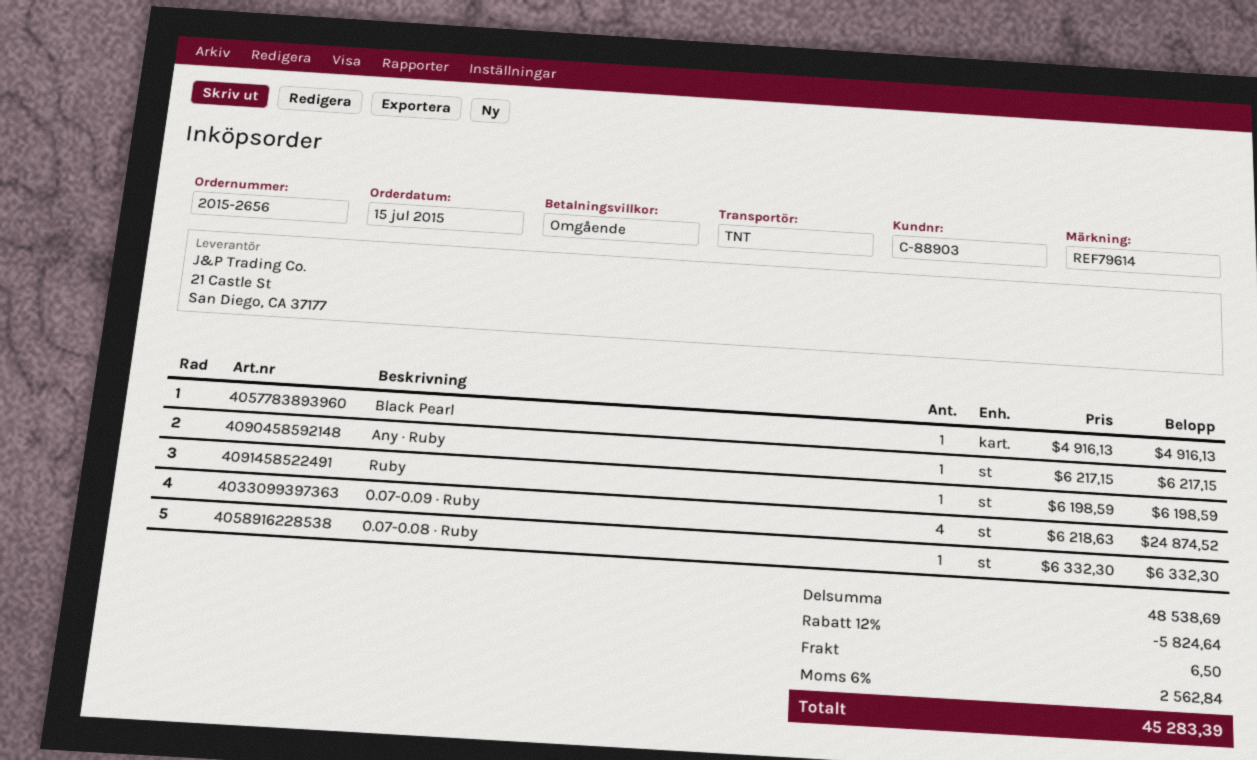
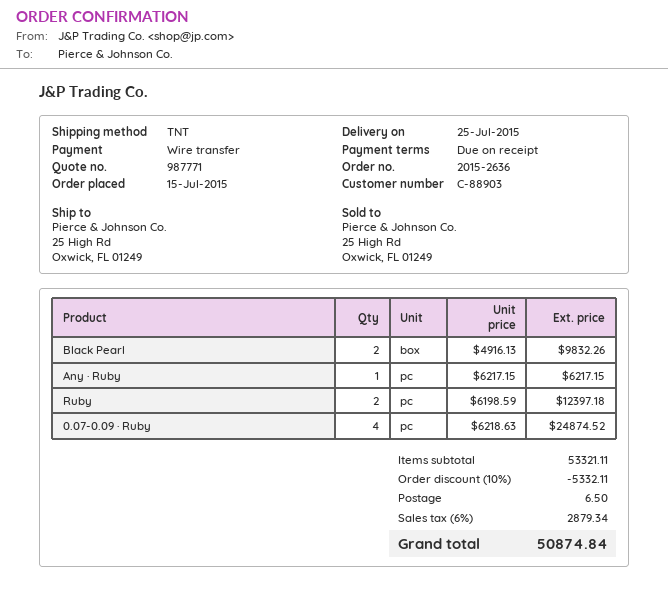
order number: 2015-2656 -> 2015-2636
Black Pearl: 1 x 4916.13 = 4916.13 -> 2 x 4916.13 = 9832.26
Ruby: 1 x 6198.59 = 6198.59 -> 2 x 6198.59 = 12397.18
0.07-0.08 · Ruby: 1 x 6332.30 = 6332.30 -> none
subtotal: 48538.69 -> 53321.11
discount: 12% = 5824.64 -> 10% = 5332.11
tax: 6% = 2562.84 -> 6% = 2879.34
total: 45283.39 -> 50874.84

